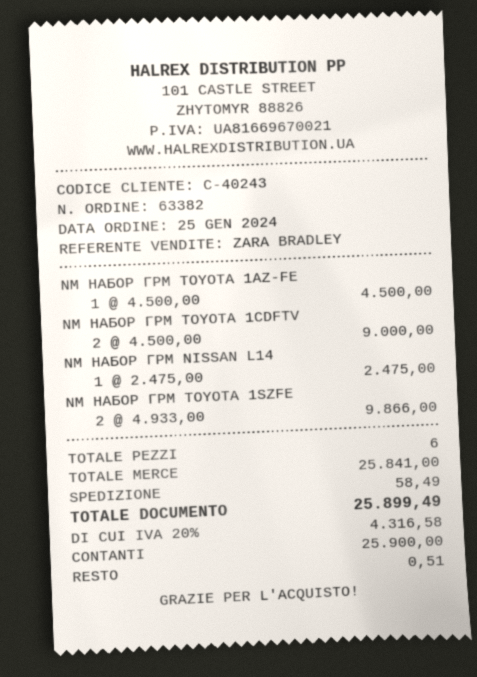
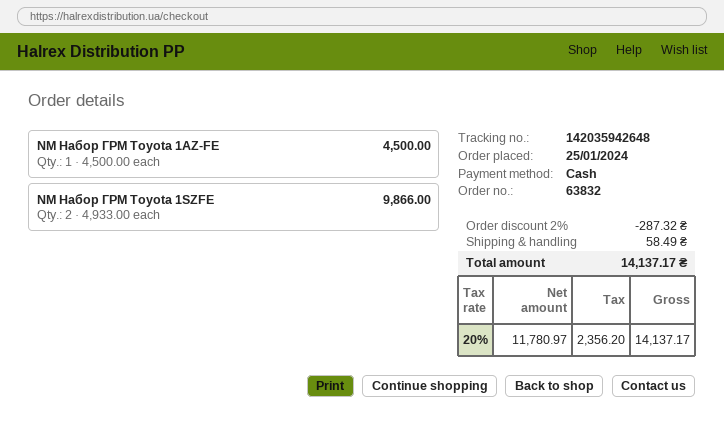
order number: 63382 -> 63832
NM НАБОР ГРМ TOYOTA 1CDFTV: 2 x 4500.00 = 9000.00 -> none
NM НАБОР ГРМ NISSAN L14: 1 x 2475.00 = 2475.00 -> none
discount: none -> 2% = 287.32
tax: 20% = 4316.58 -> 20% = 2356.20
total: 25899.49 -> 14137.17

